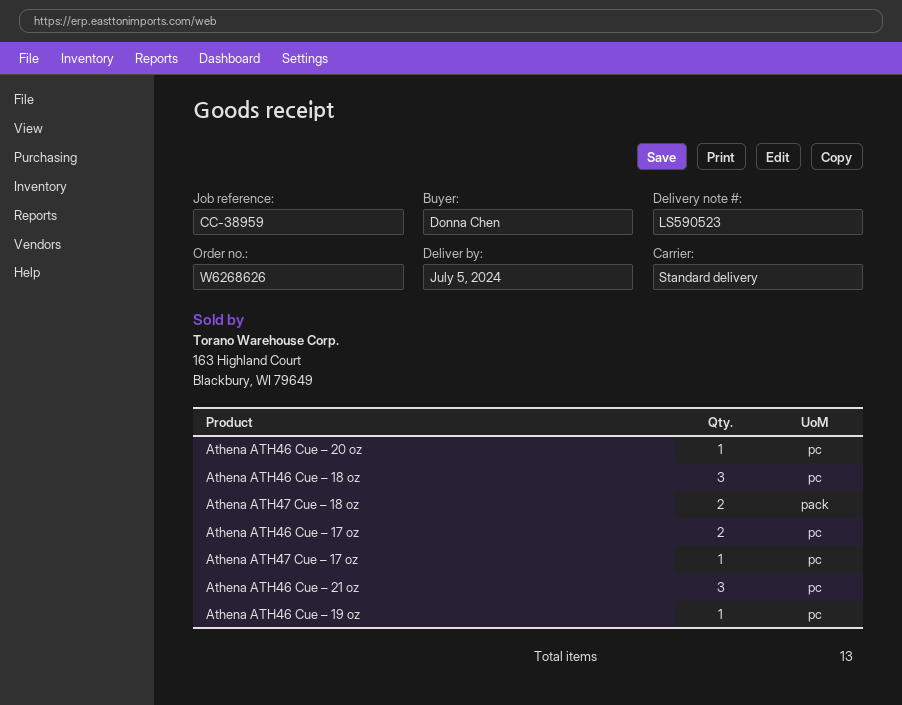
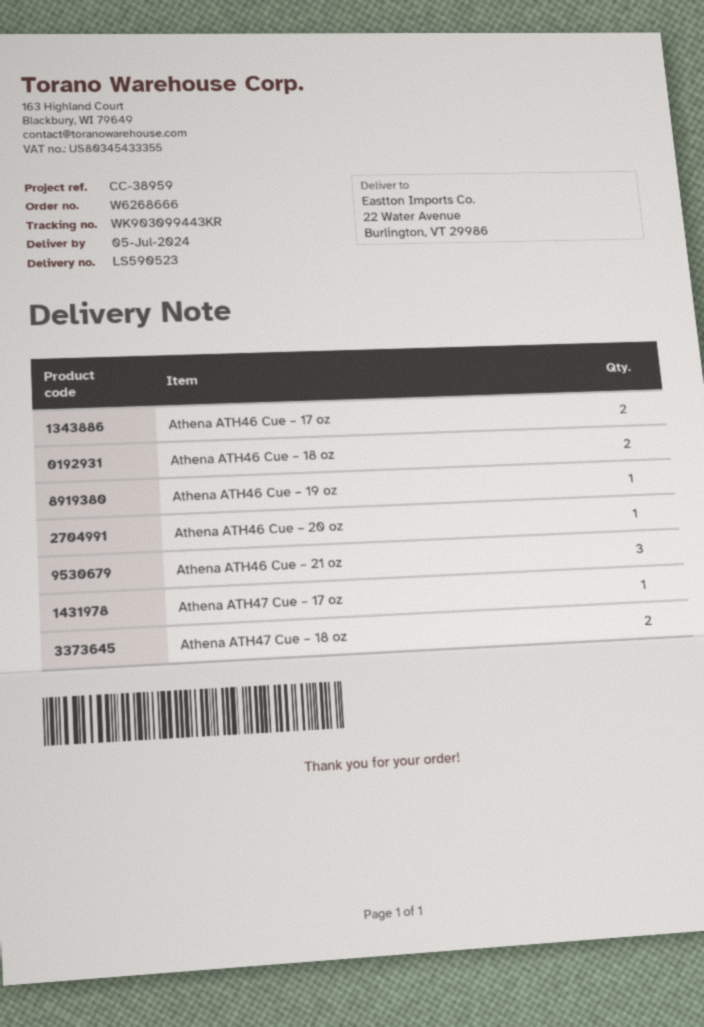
order number: W6268626 -> W6268666
Athena ATH46 Cue – 18 oz: 3 -> 2

